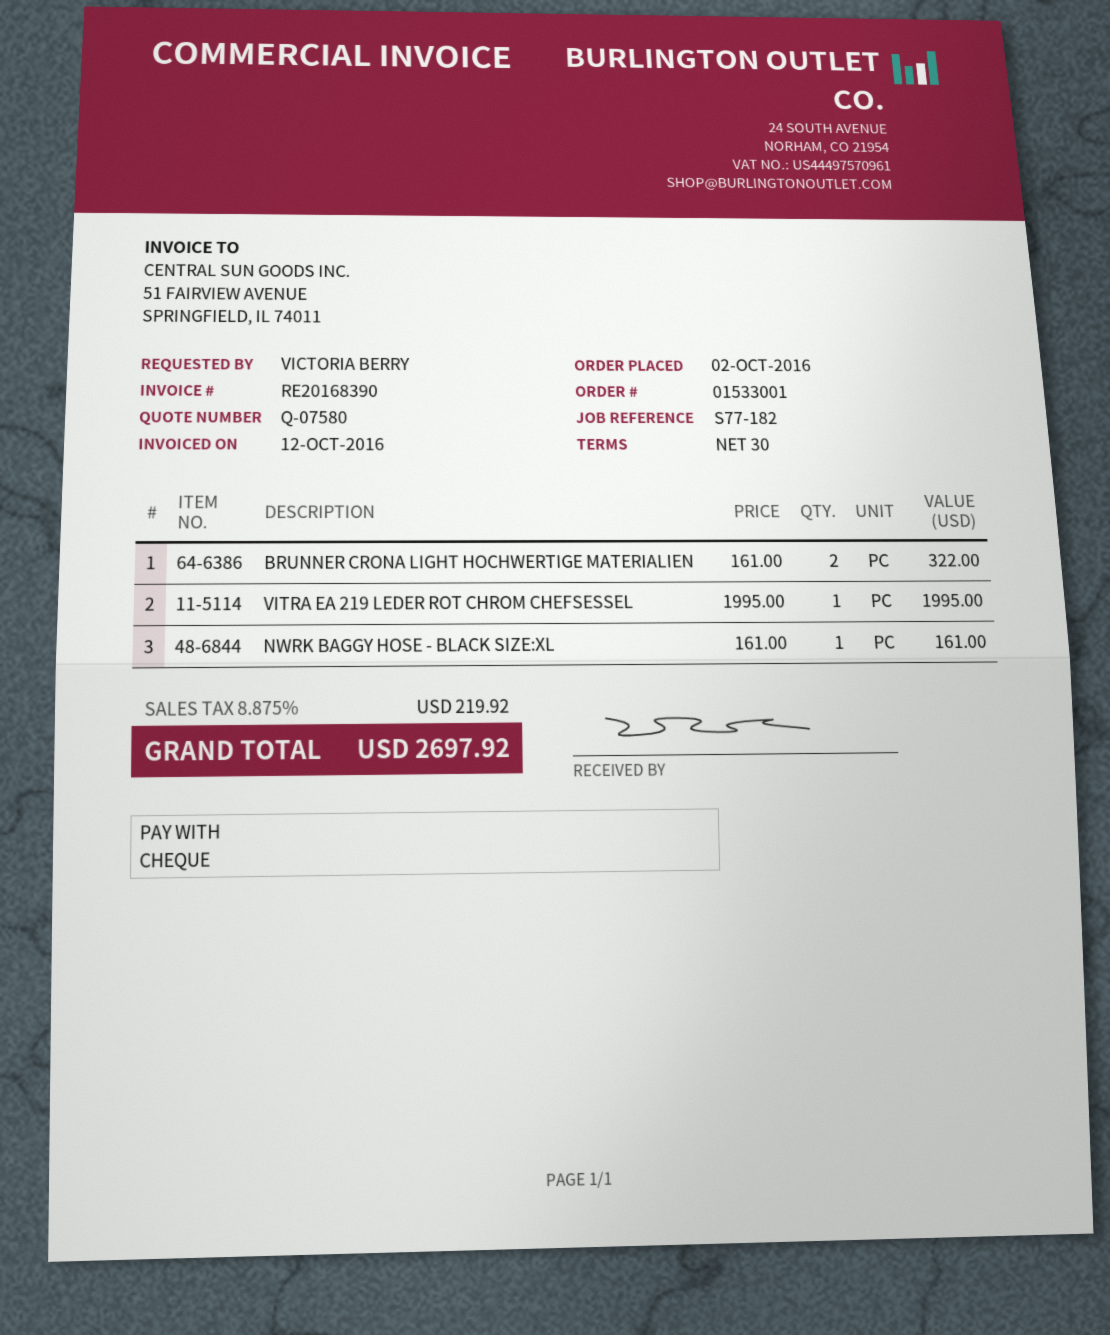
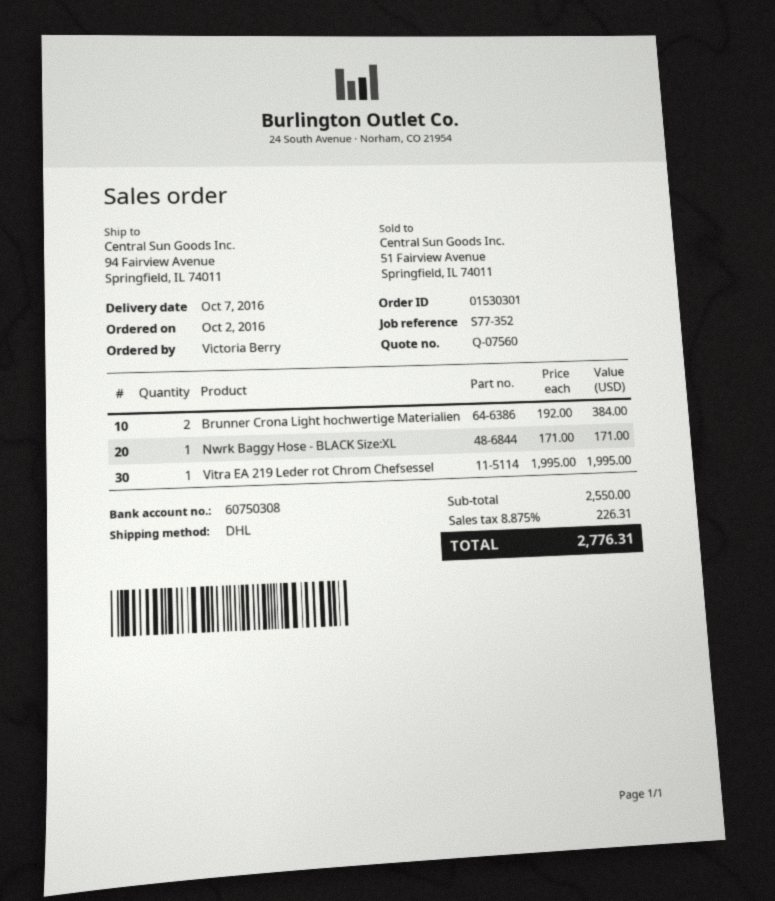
quote number: Q-07580 -> Q-07560
order number: 01533001 -> 01530301
reference: S77-182 -> S77-352
BRUNNER CRONA LIGHT HOCHWERTIGE MATERIALIEN: 2 x 161.00 = 322.00 -> 2 x 192.00 = 384.00
NWRK BAGGY HOSE - BLACK SIZE:XL: 1 x 161.00 = 161.00 -> 1 x 171.00 = 171.00
tax: 8.875% = 219.92 -> 8.875% = 226.31
total: 2697.92 -> 2776.31

